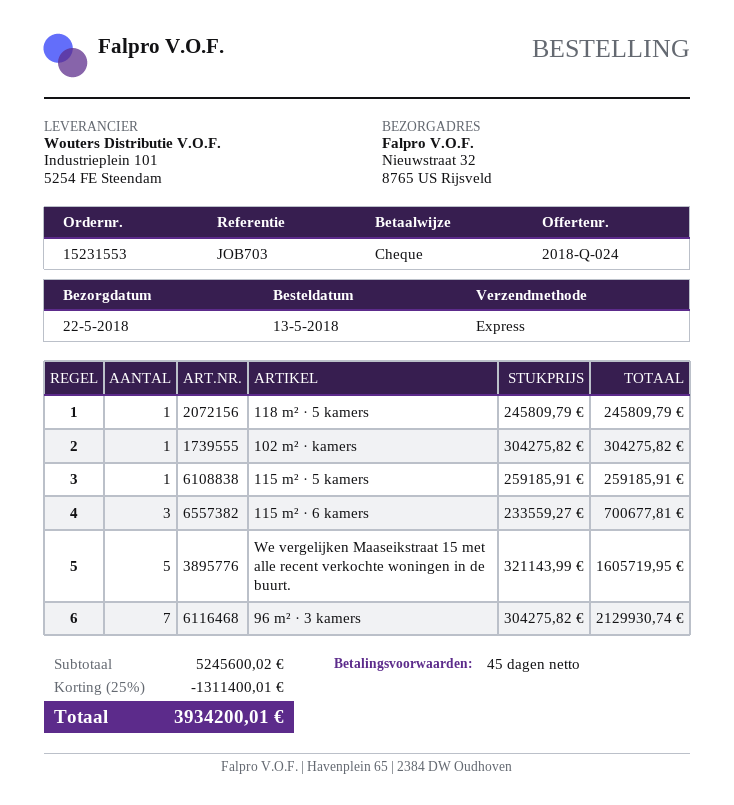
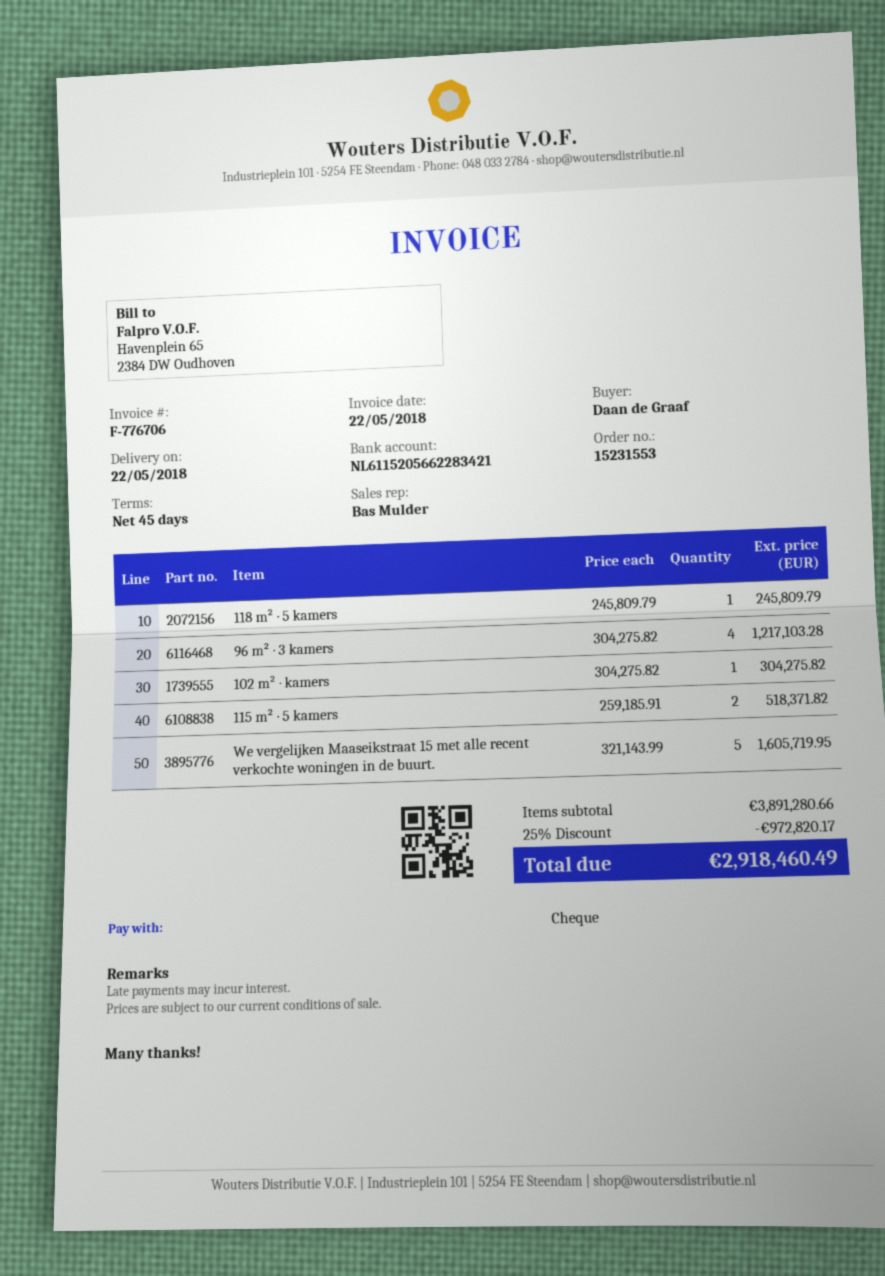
115 m² · 5 kamers: 1 x 259185.91 = 259185.91 -> 2 x 259185.91 = 518371.82
115 m² · 6 kamers: 3 x 233559.27 = 700677.81 -> none
96 m² · 3 kamers: 7 x 304275.82 = 2129930.74 -> 4 x 304275.82 = 1217103.28
subtotal: 5245600.02 -> 3891280.66
discount: 25% = 1311400.01 -> 25% = 972820.17
total: 3934200.01 -> 2918460.49

